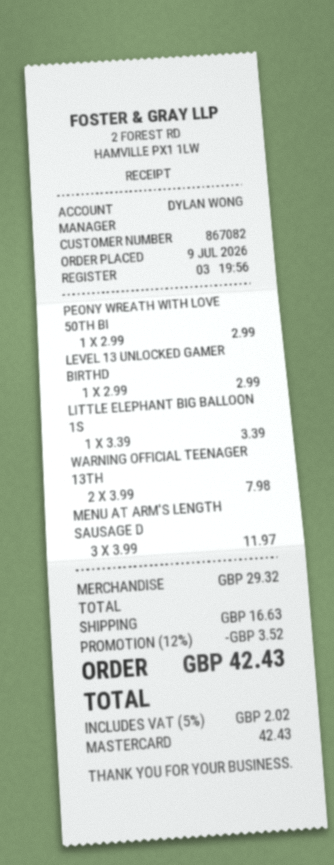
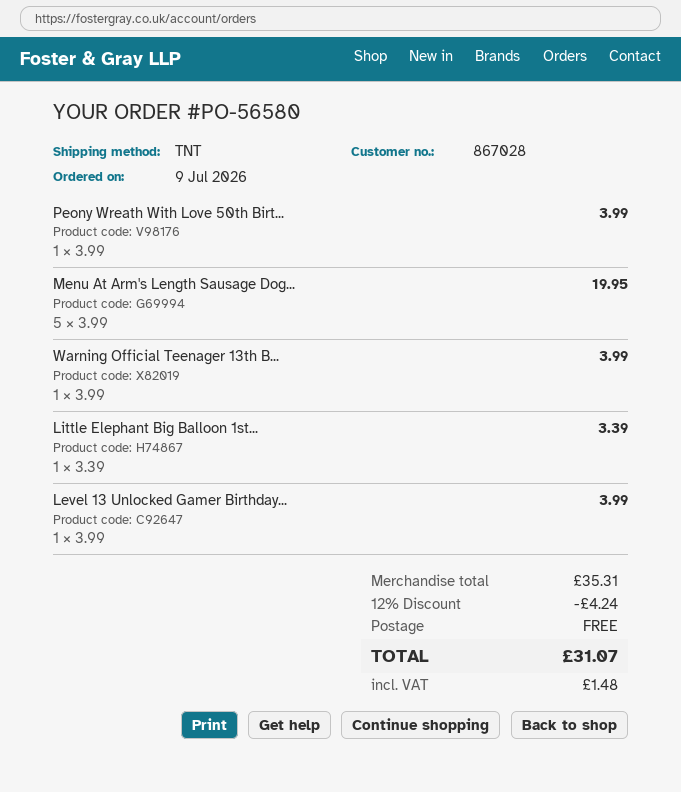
customer number: 867082 -> 867028
PEONY WREATH WITH LOVE 50TH BI: 1 x 2.99 = 2.99 -> 1 x 3.99 = 3.99
LEVEL 13 UNLOCKED GAMER BIRTHD: 1 x 2.99 = 2.99 -> 1 x 3.99 = 3.99
WARNING OFFICIAL TEENAGER 13TH: 2 x 3.99 = 7.98 -> 1 x 3.99 = 3.99
MENU AT ARM'S LENGTH SAUSAGE D: 3 x 3.99 = 11.97 -> 5 x 3.99 = 19.95
subtotal: 29.32 -> 35.31
discount: 12% = 3.52 -> 12% = 4.24
shipping: 16.63 -> 0.00
tax: 2.02 -> 1.48
total: 42.43 -> 31.07

